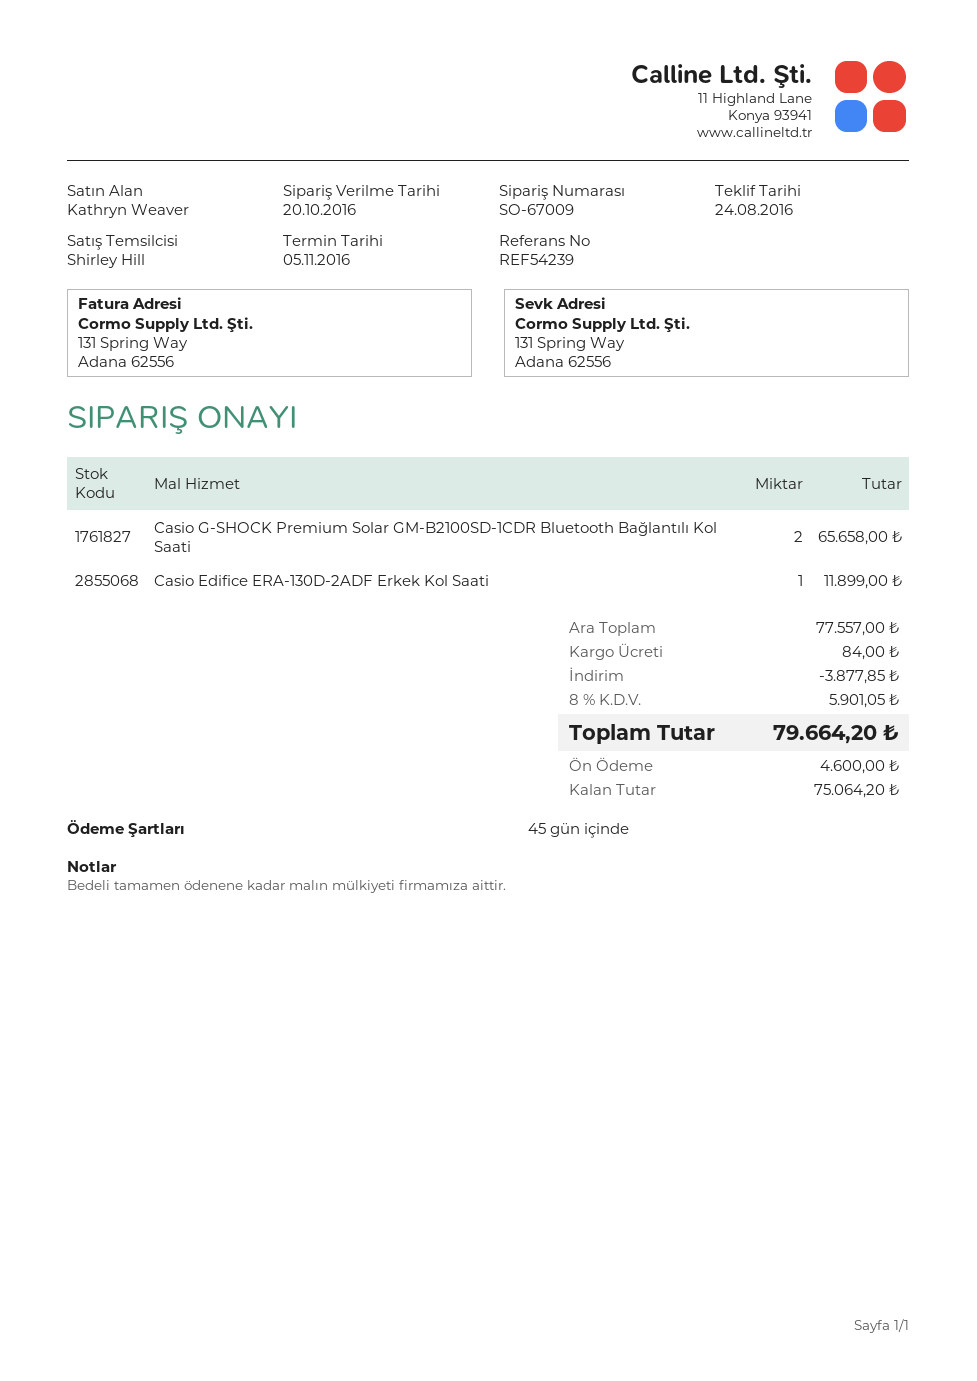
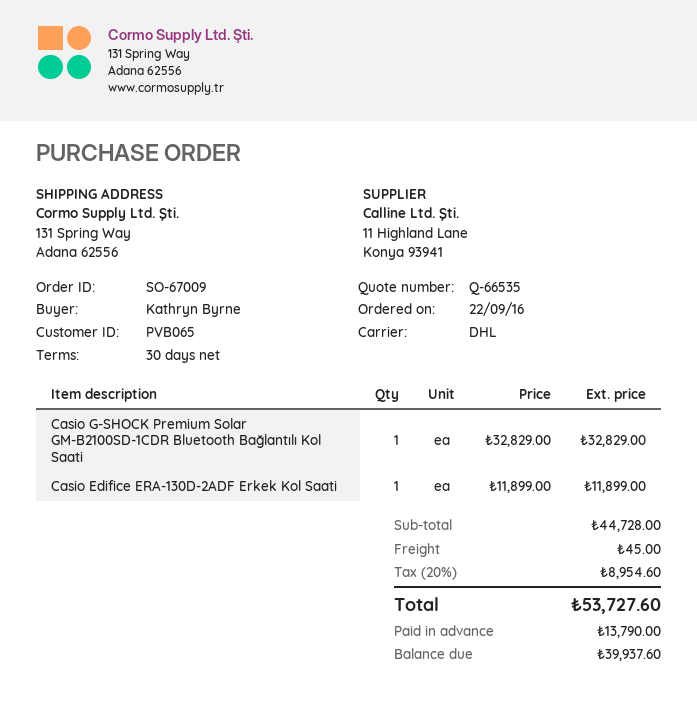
order date: 2016-10-20 -> 2016-09-22
payment terms: 45 days -> 30 days
ordered by: Kathryn Weaver -> Kathryn Byrne
Casio G-SHOCK Premium Solar GM-B2100SD-1CDR Bluetooth Bağlantılı Kol Saati: 2 for 65658.00 -> 1 for 32829.00
subtotal: 77557.00 -> 44728.00
discount: 3877.85 -> none
shipping: 84.00 -> 45.00
tax: 8% = 5901.05 -> 20% = 8954.60
total: 79664.20 -> 53727.60
deposit: 4600.00 -> 13790.00
balance: 75064.20 -> 39937.60

